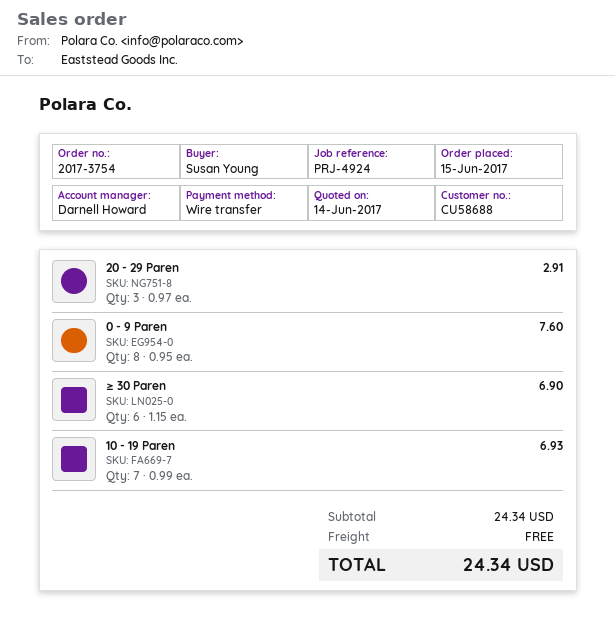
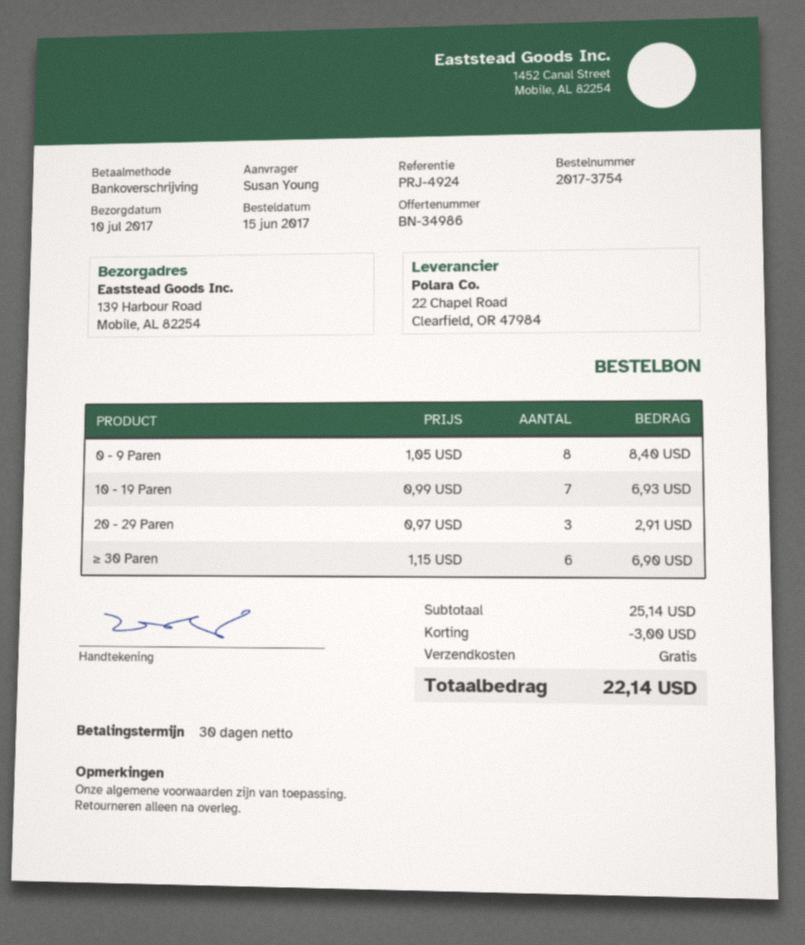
0 - 9 Paren: 8 x 0.95 = 7.60 -> 8 x 1.05 = 8.40
subtotal: 24.34 -> 25.14
discount: none -> 3.00
total: 24.34 -> 22.14

